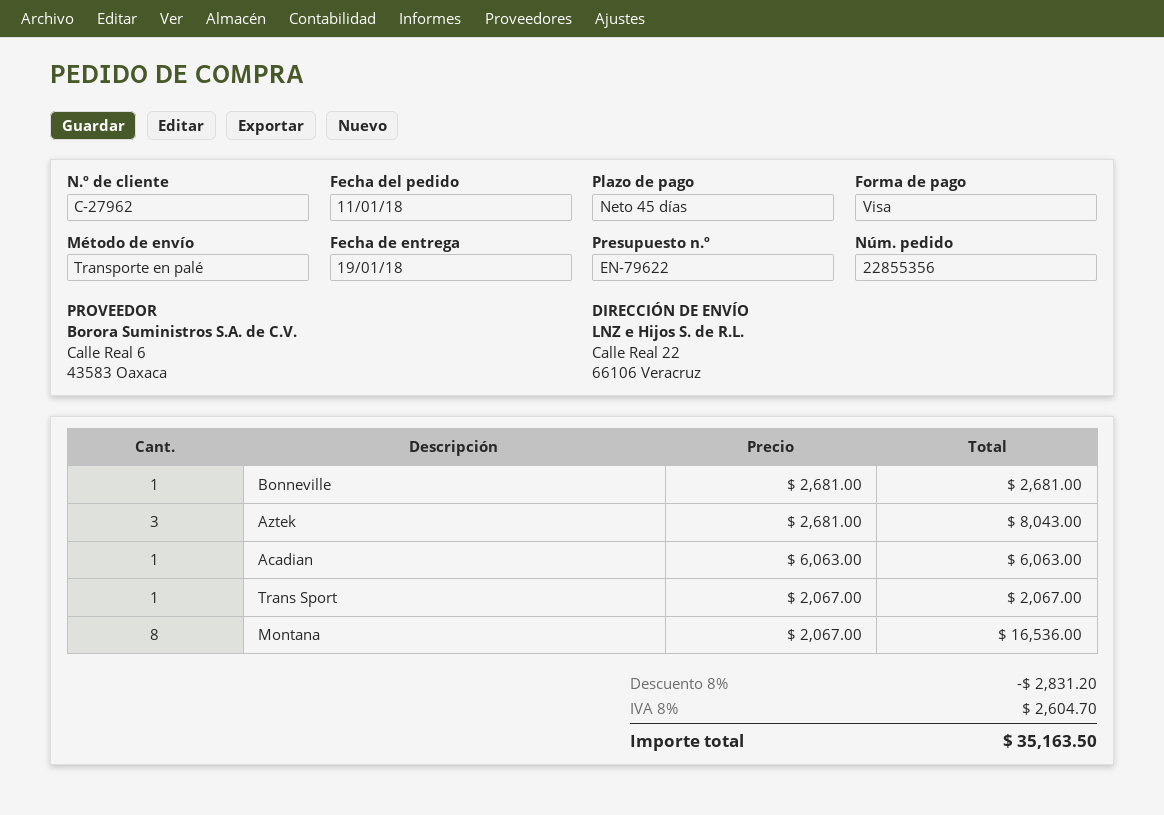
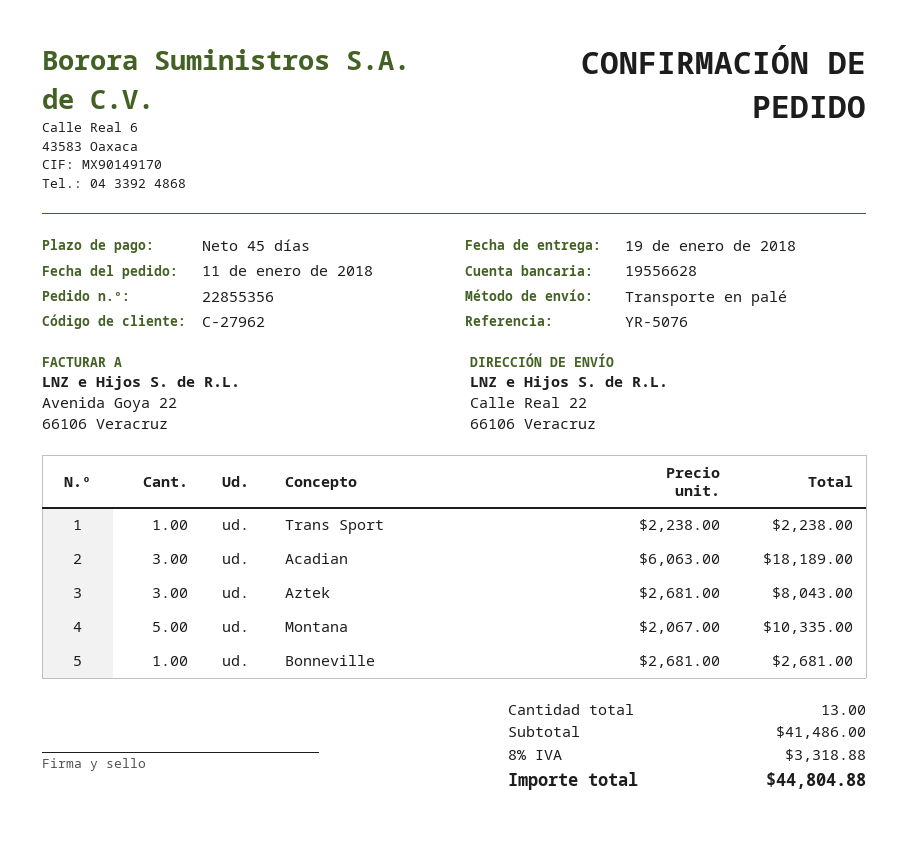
Acadian: 1 x 6063.00 = 6063.00 -> 3 x 6063.00 = 18189.00
Trans Sport: 1 x 2067.00 = 2067.00 -> 1 x 2238.00 = 2238.00
Montana: 8 x 2067.00 = 16536.00 -> 5 x 2067.00 = 10335.00
discount: 8% = 2831.20 -> none
tax: 8% = 2604.70 -> 8% = 3318.88
total: 35163.50 -> 44804.88

